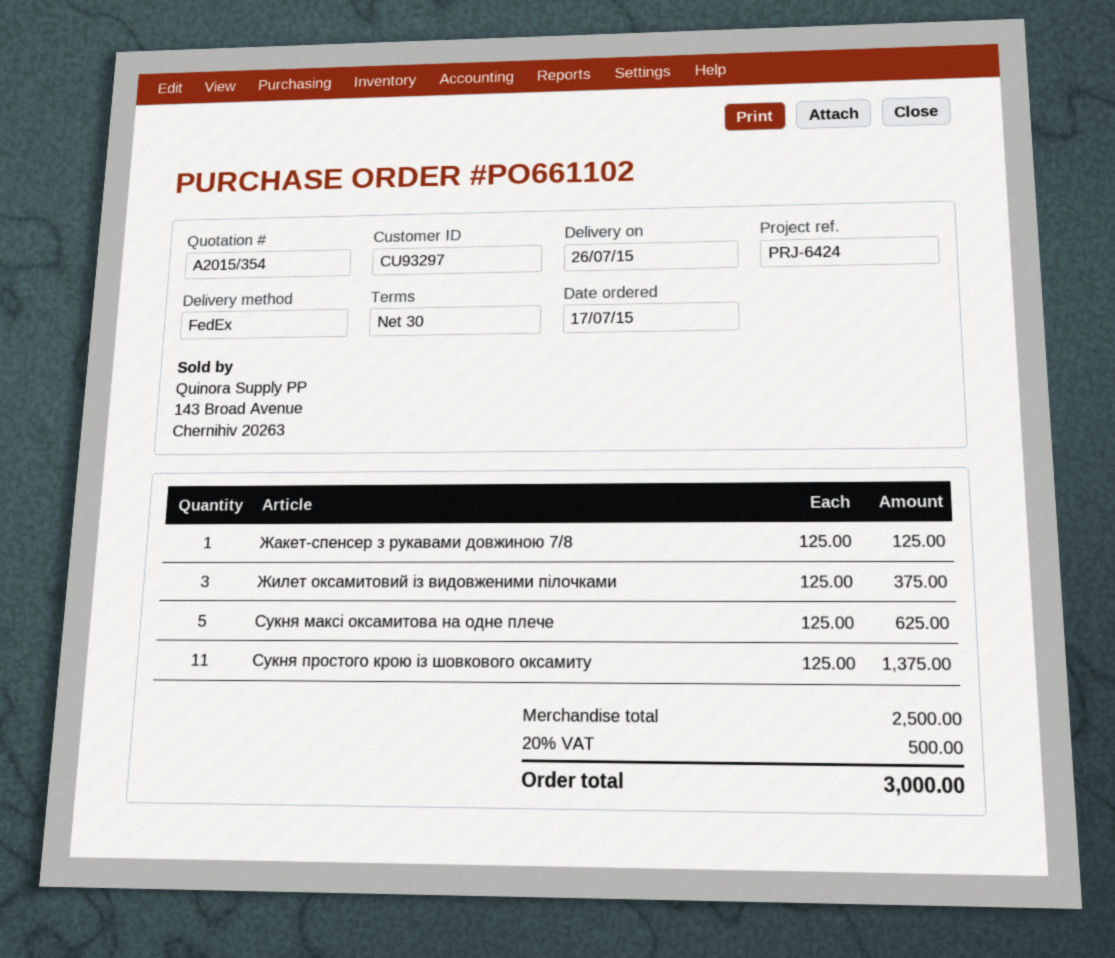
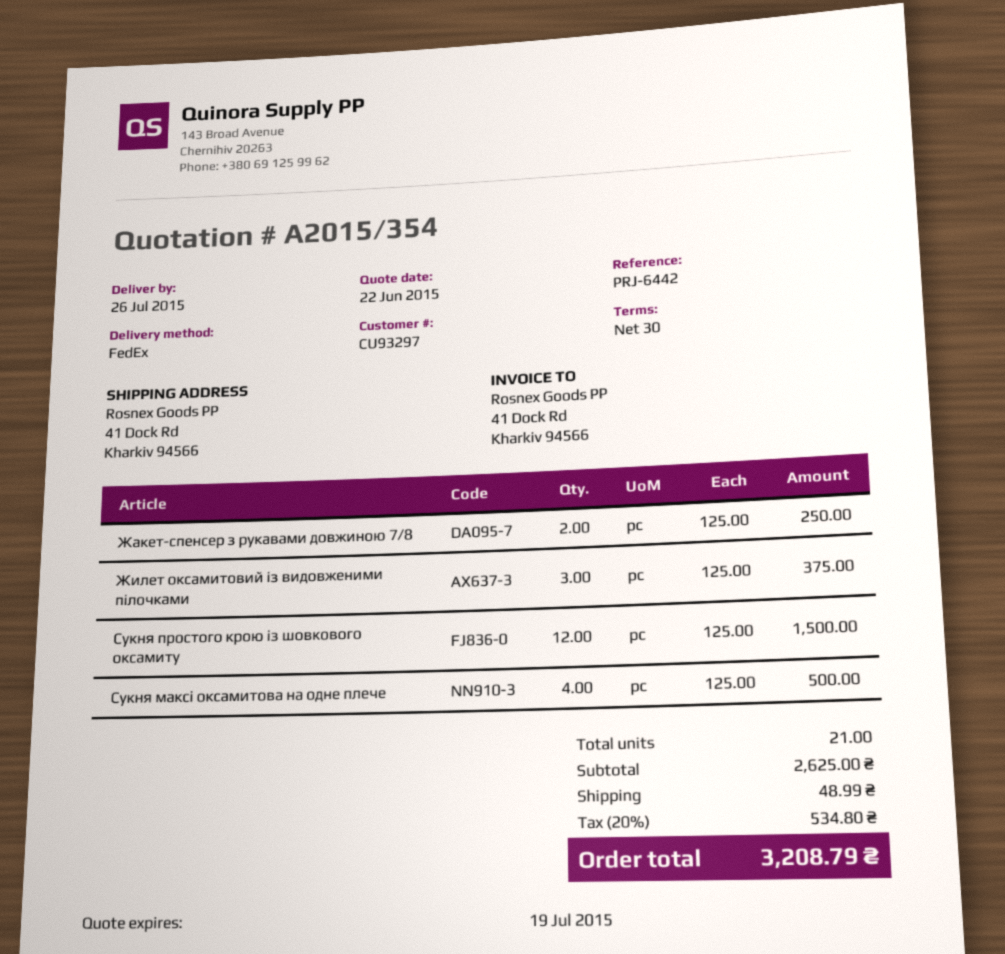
reference: PRJ-6424 -> PRJ-6442
Жакет-спенсер з рукавами довжиною 7/8: 1 x 125.00 = 125.00 -> 2 x 125.00 = 250.00
Сукня максі оксамитова на одне плече: 5 x 125.00 = 625.00 -> 4 x 125.00 = 500.00
Сукня простого крою із шовкового оксамиту: 11 x 125.00 = 1375.00 -> 12 x 125.00 = 1500.00
subtotal: 2500.00 -> 2625.00
shipping: none -> 48.99
tax: 20% = 500.00 -> 20% = 534.80
total: 3000.00 -> 3208.79

